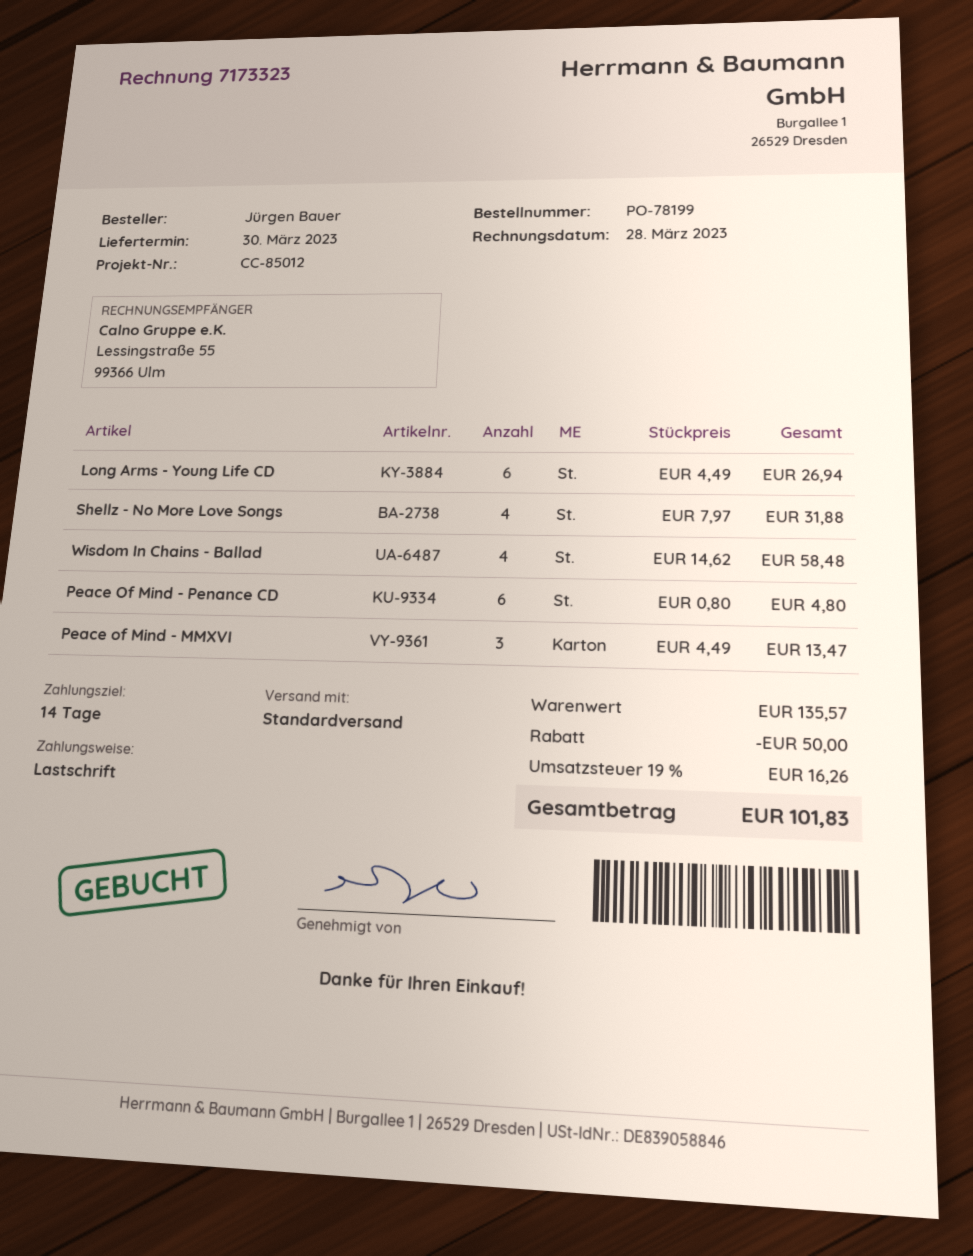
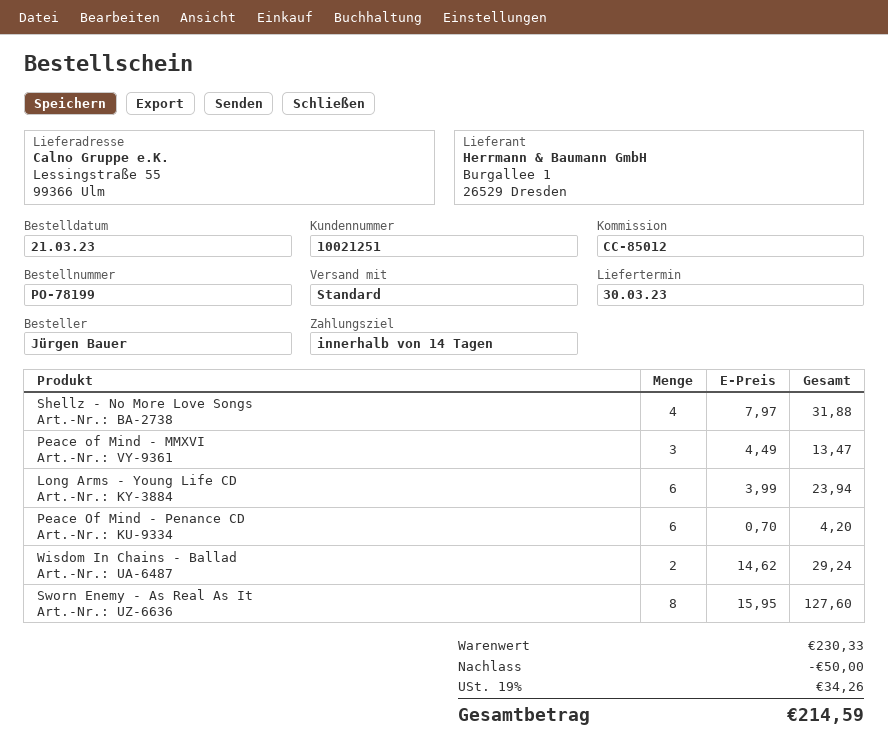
Long Arms - Young Life CD: 6 x 4.49 = 26.94 -> 6 x 3.99 = 23.94
Wisdom In Chains - Ballad: 4 x 14.62 = 58.48 -> 2 x 14.62 = 29.24
Peace Of Mind - Penance CD: 6 x 0.80 = 4.80 -> 6 x 0.70 = 4.20
Sworn Enemy - As Real As It: none -> 8 x 15.95 = 127.60
subtotal: 135.57 -> 230.33
tax: 19% = 16.26 -> 19% = 34.26
total: 101.83 -> 214.59

